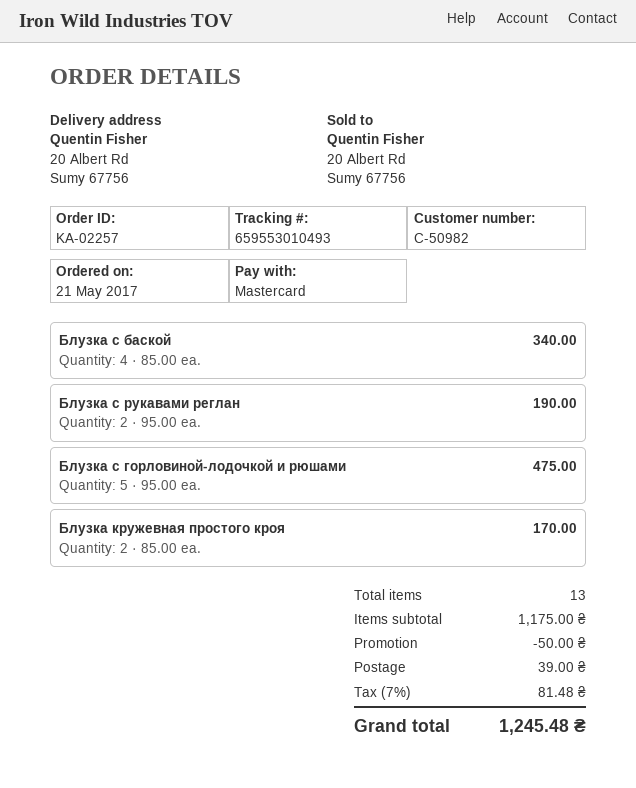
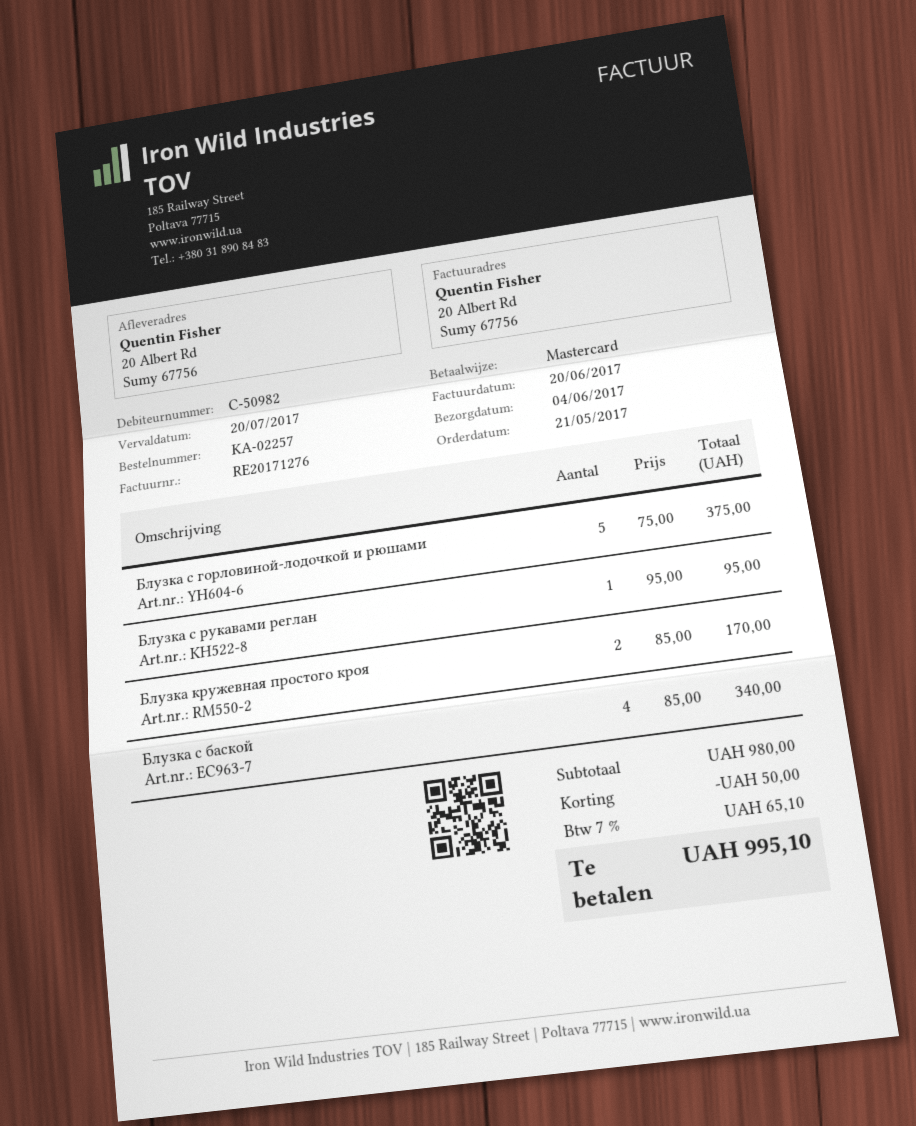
Блузка с рукавами реглан: 2 x 95.00 = 190.00 -> 1 x 95.00 = 95.00
Блузка с горловиной-лодочкой и рюшами: 5 x 95.00 = 475.00 -> 5 x 75.00 = 375.00
subtotal: 1175.00 -> 980.00
shipping: 39.00 -> none
tax: 7% = 81.48 -> 7% = 65.10
total: 1245.48 -> 995.10

